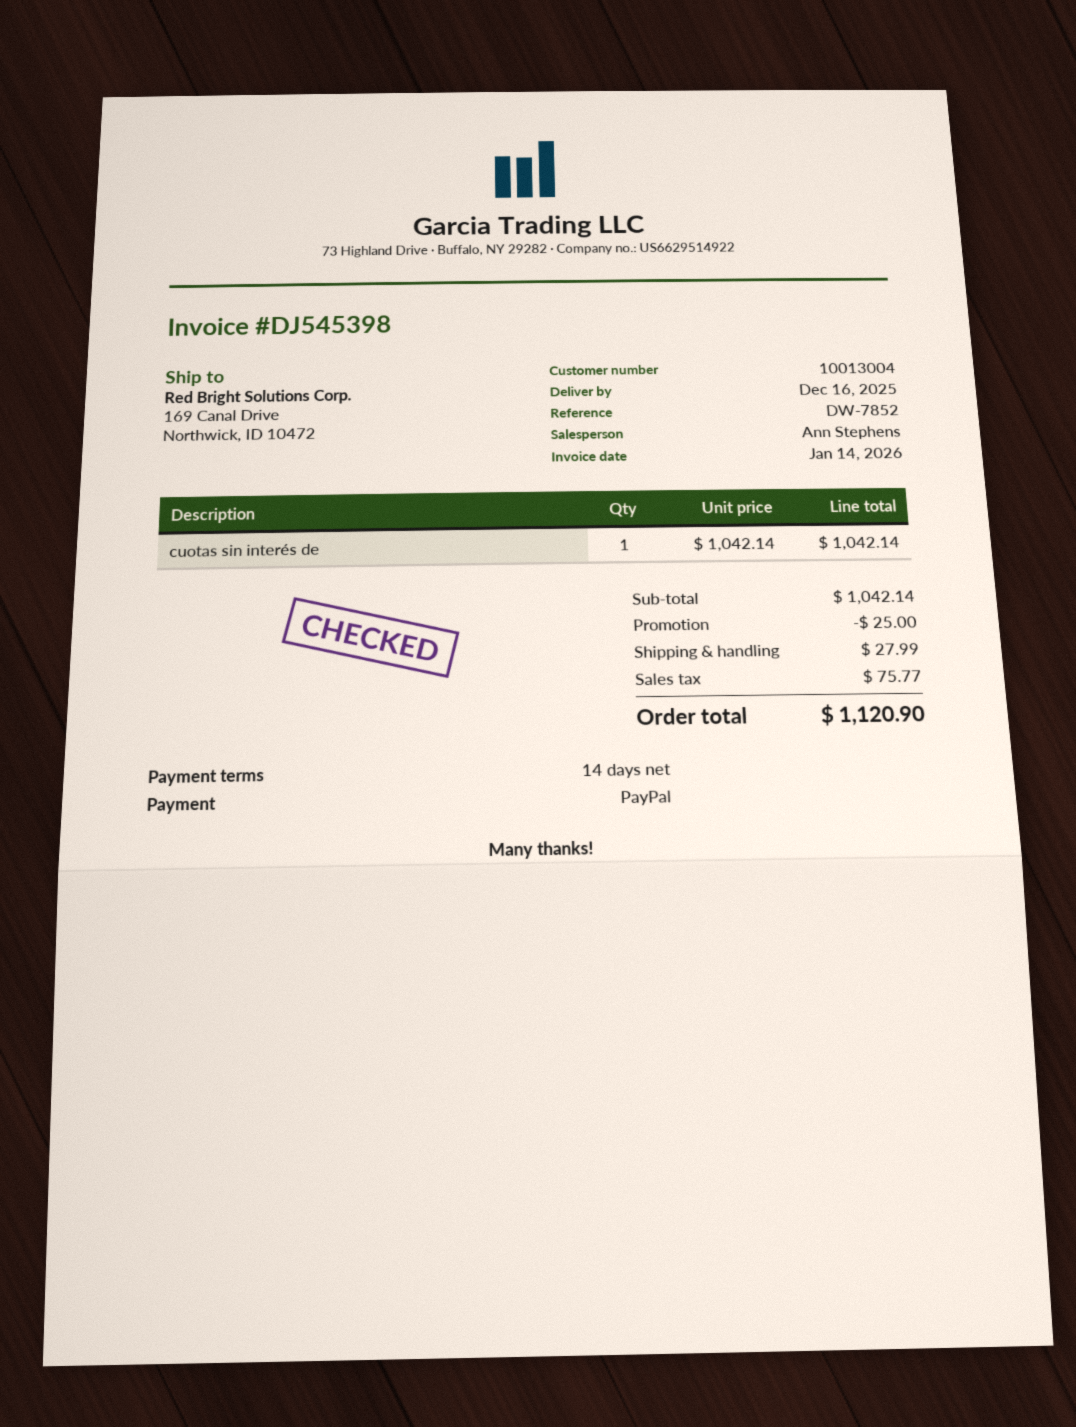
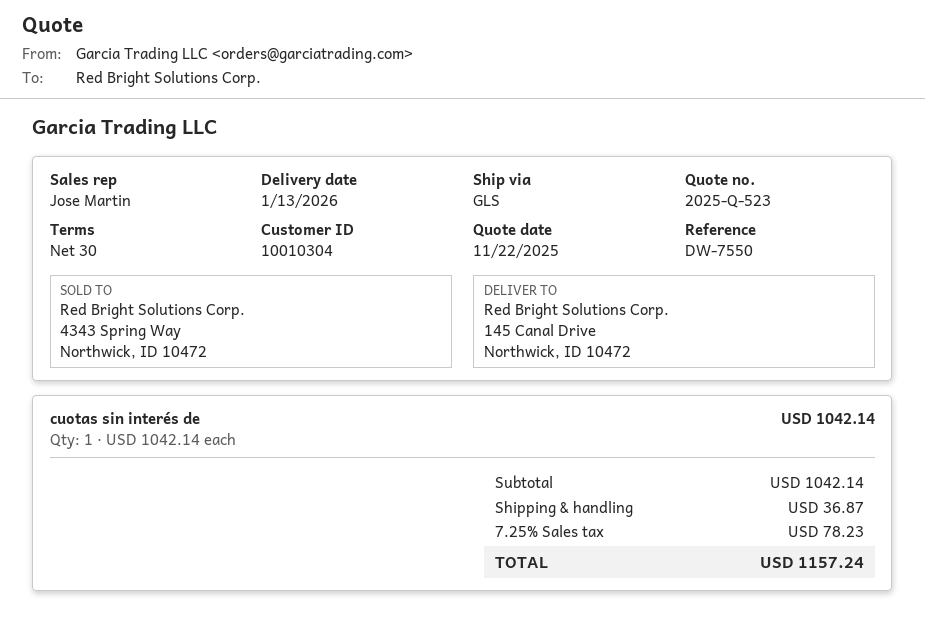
delivery date: 2025-12-16 -> 2026-01-13
payment terms: 14 days -> 30 days
customer number: 10013004 -> 10010304
reference: DW-7852 -> DW-7550
sales rep: Ann Stephens -> Jose Martin
ship to: 169 Canal Drive, Northwick, ID 10472 -> 145 Canal Drive, Northwick, ID 10472
discount: 25.00 -> none
shipping: 27.99 -> 36.87
tax: 75.77 -> 78.23
total: 1120.90 -> 1157.24

